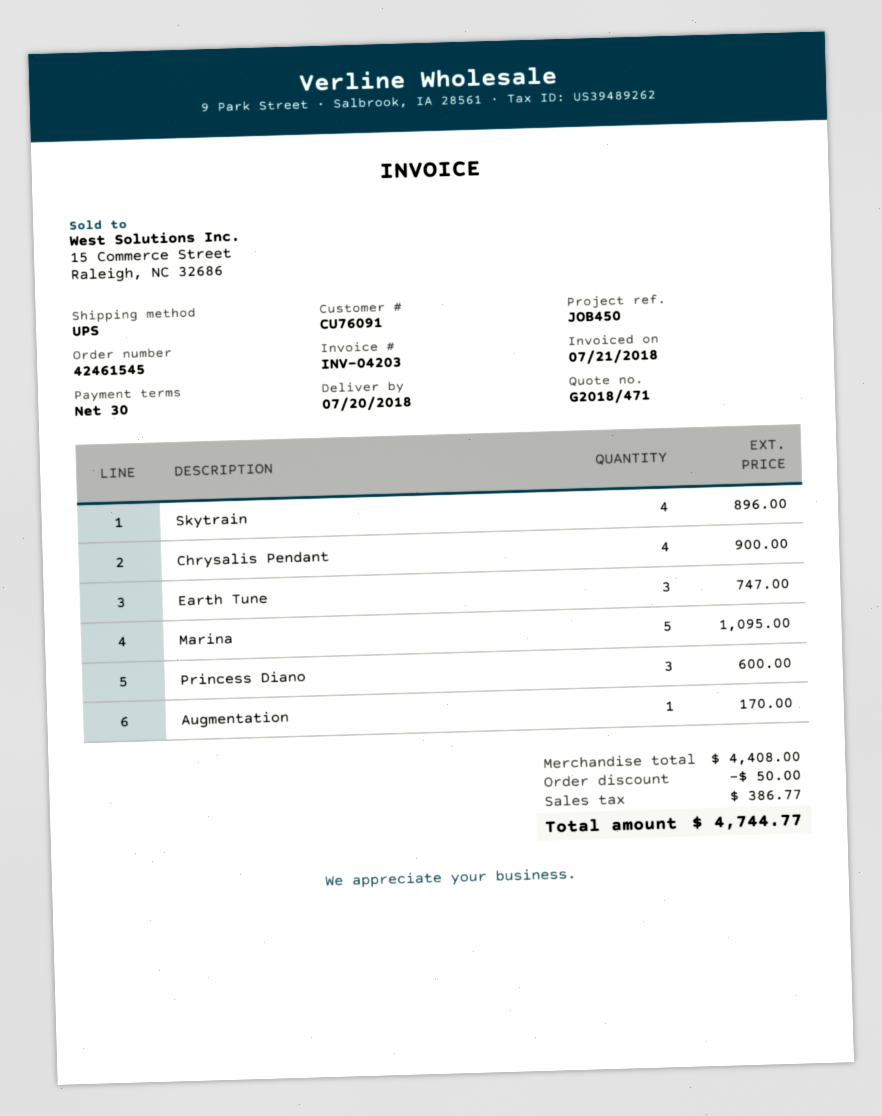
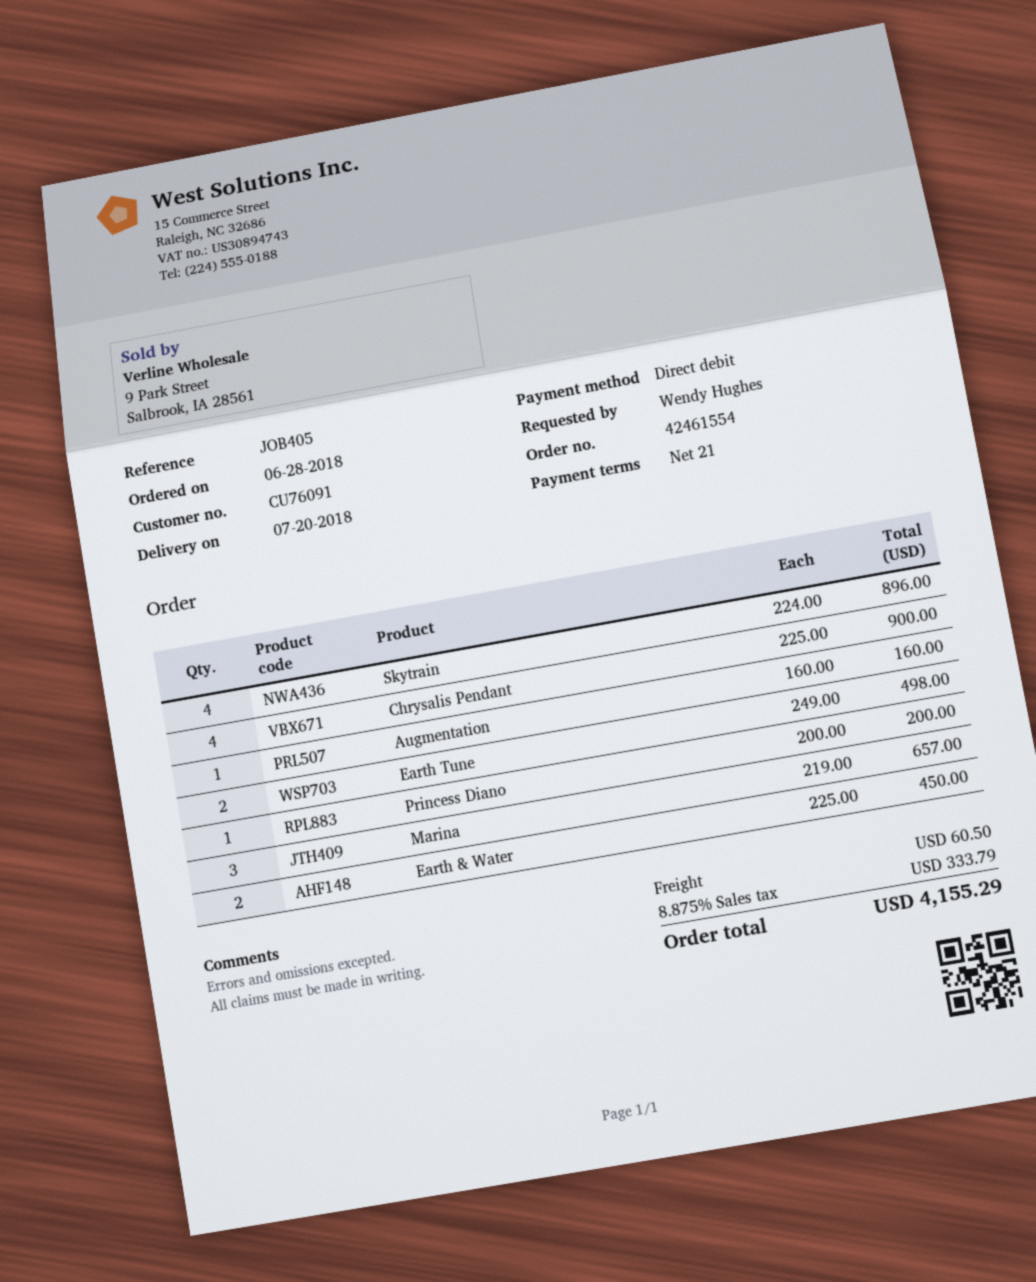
order number: 42461545 -> 42461554
payment terms: 30 days -> 21 days
reference: JOB450 -> JOB405
Earth Tune: 3 for 747.00 -> 2 for 498.00
Marina: 5 for 1095.00 -> 3 for 657.00
Princess Diano: 3 for 600.00 -> 1 for 200.00
Augmentation: 1 for 170.00 -> 1 for 160.00
Earth & Water: none -> 2 for 450.00
discount: 50.00 -> none
shipping: none -> 60.50
tax: 386.77 -> 333.79
total: 4744.77 -> 4155.29

